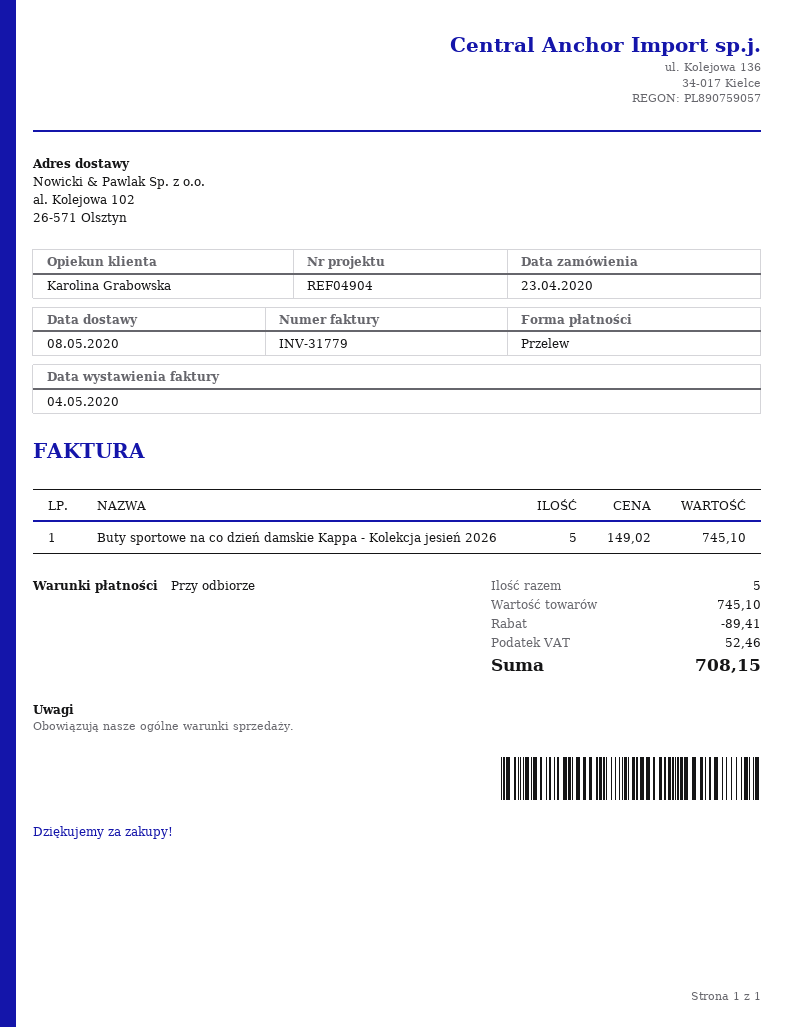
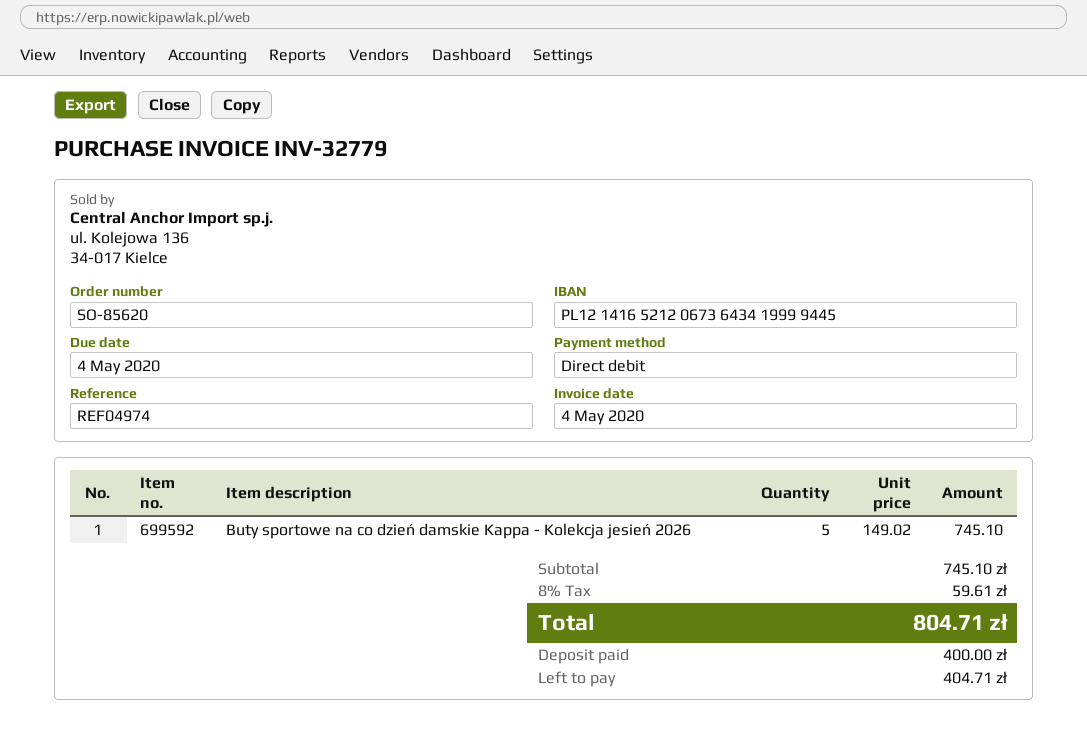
invoice number: INV-31779 -> INV-32779
reference: REF04904 -> REF04974
payment method: bank transfer -> direct debit
discount: 89.41 -> none
tax: 52.46 -> 59.61
total: 708.15 -> 804.71

